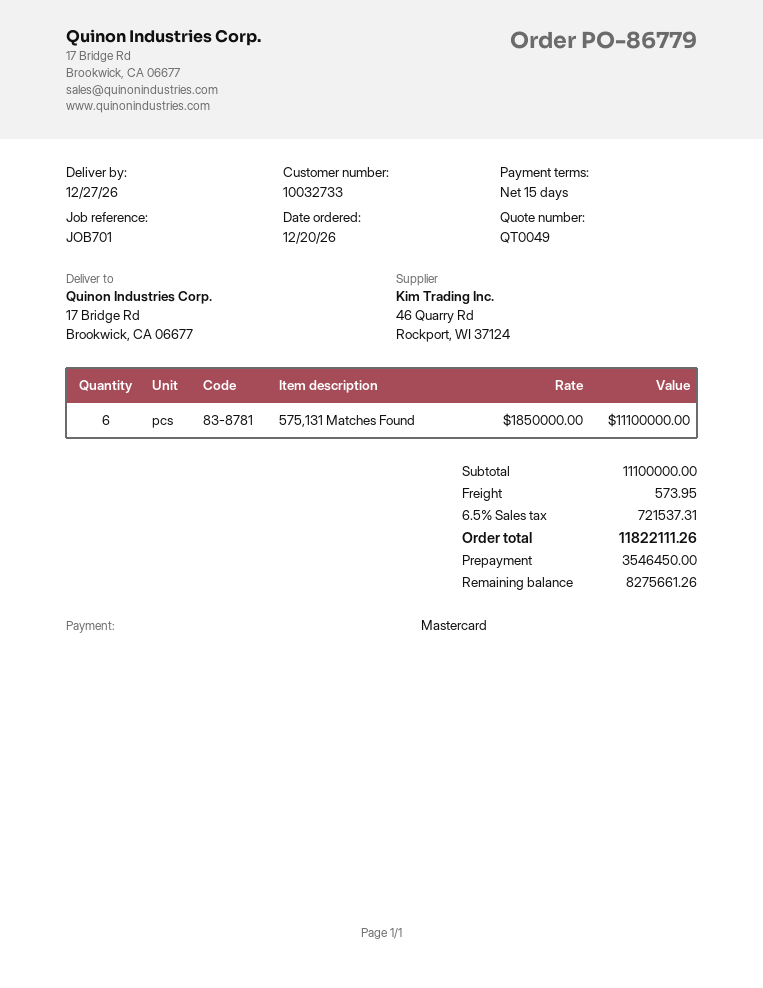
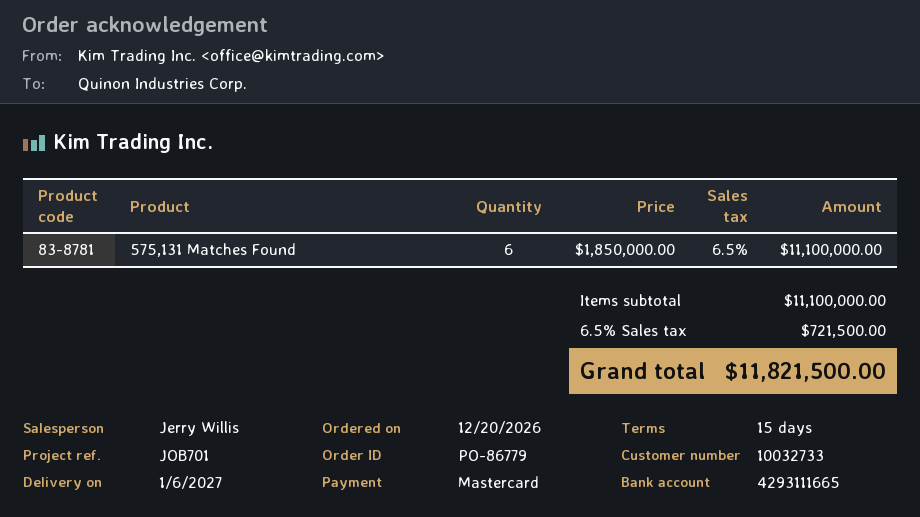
delivery date: 2026-12-27 -> 2027-01-06
shipping: 573.95 -> none
tax: 6.5% = 721537.31 -> 6.5% = 721500.00
total: 11822111.26 -> 11821500.00

